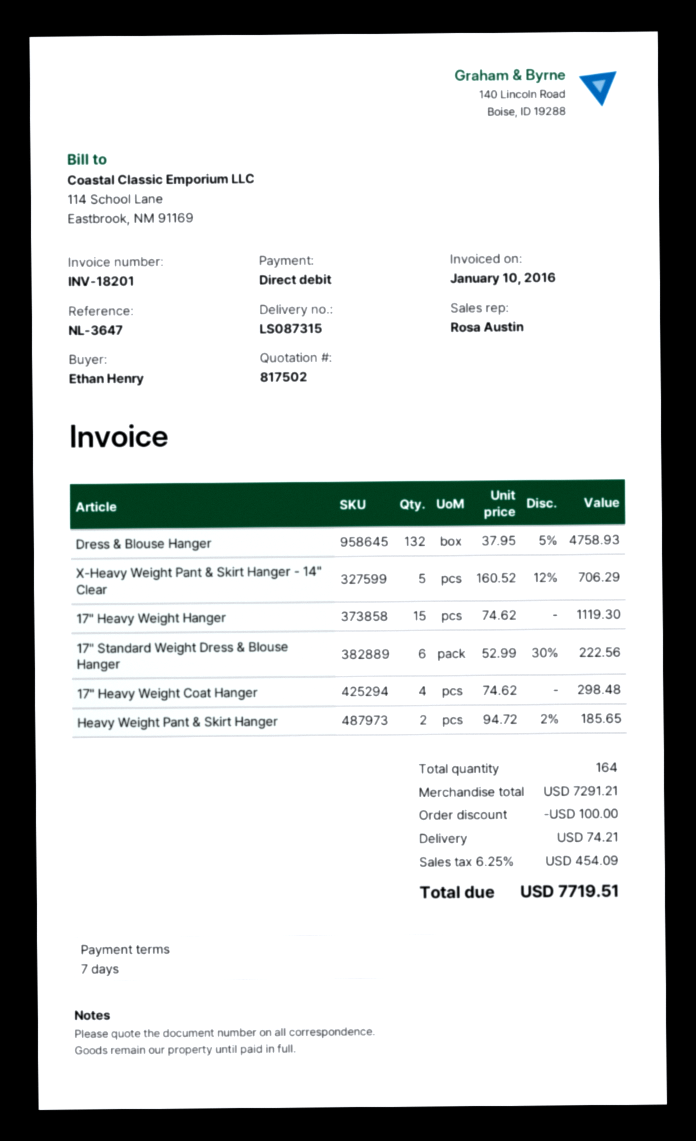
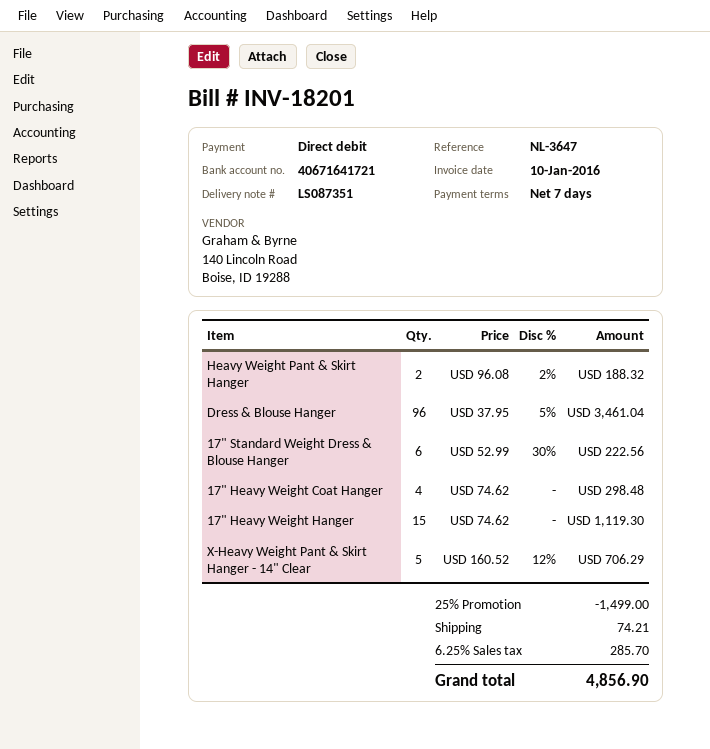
delivery note number: LS087315 -> LS087351
Dress & Blouse Hanger: 132 x 37.95 - 5% = 4758.93 -> 96 x 37.95 - 5% = 3461.04
Heavy Weight Pant & Skirt Hanger: 2 x 94.72 - 2% = 185.65 -> 2 x 96.08 - 2% = 188.32
discount: 100.00 -> 1499.00
tax: 6.25% = 454.09 -> 6.25% = 285.70
total: 7719.51 -> 4856.90

